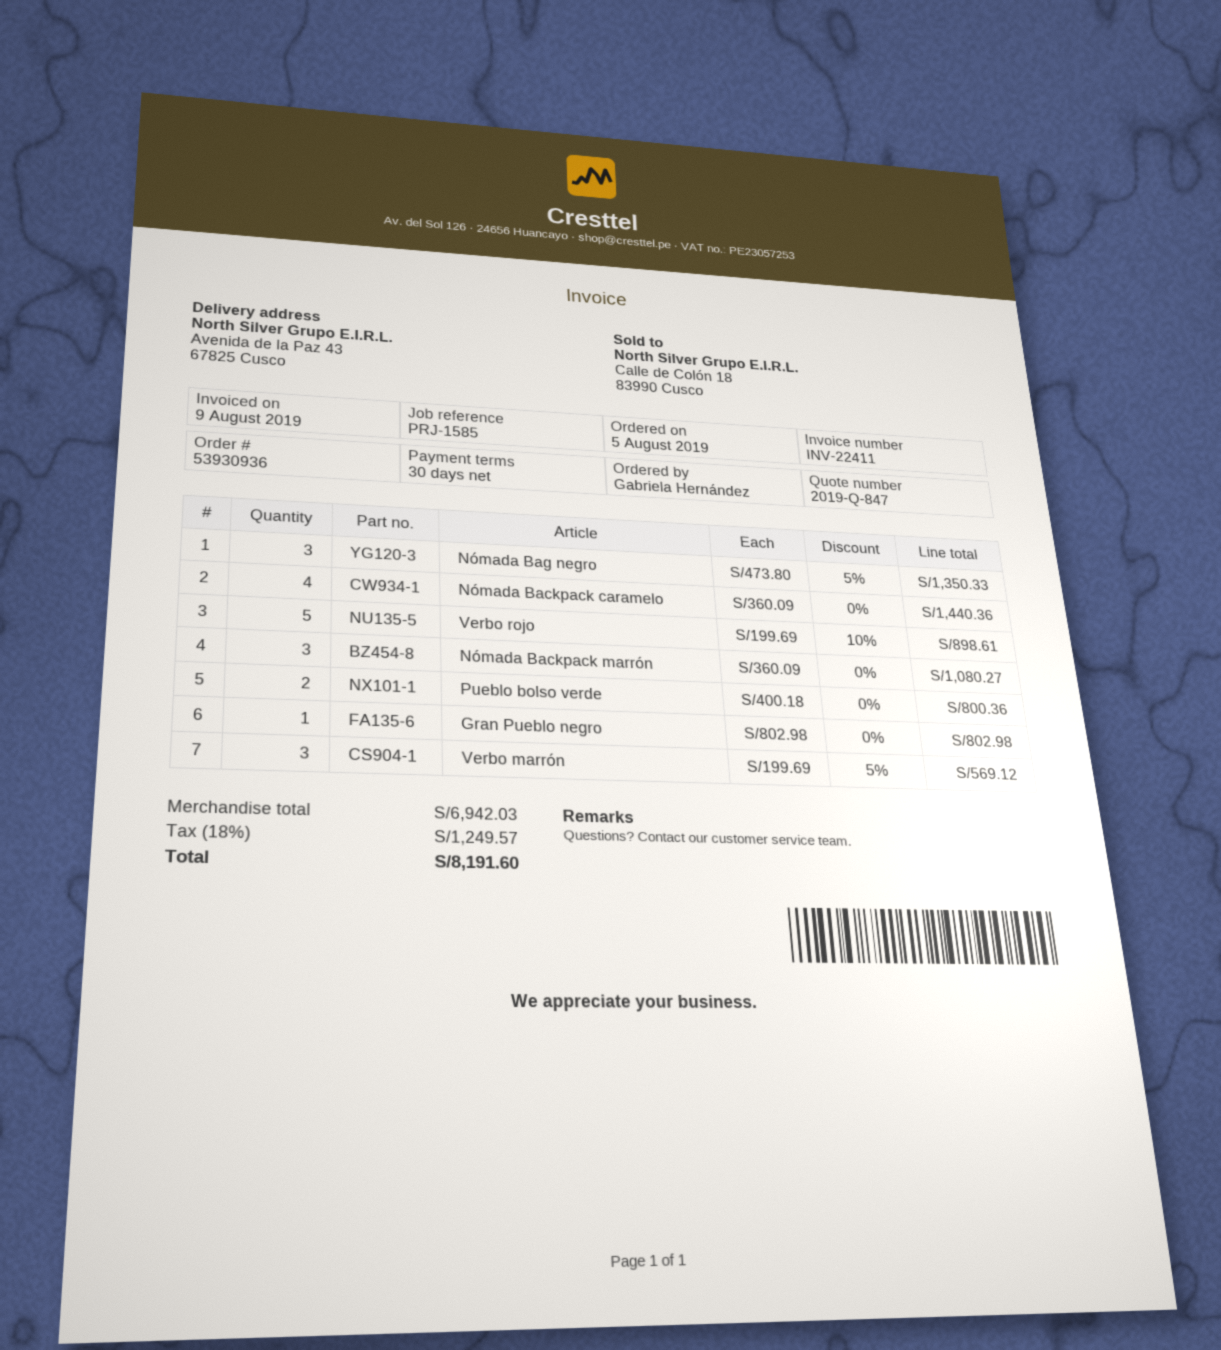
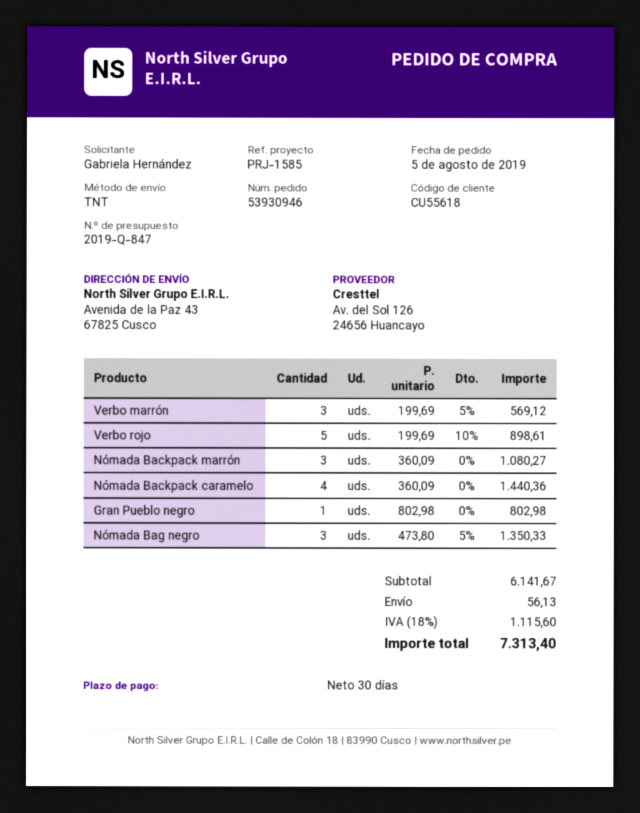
order number: 53930936 -> 53930946
Pueblo bolso verde: 2 x 400.18 = 800.36 -> none
subtotal: 6942.03 -> 6141.67
shipping: none -> 56.13
tax: 18% = 1249.57 -> 18% = 1115.60
total: 8191.60 -> 7313.40

